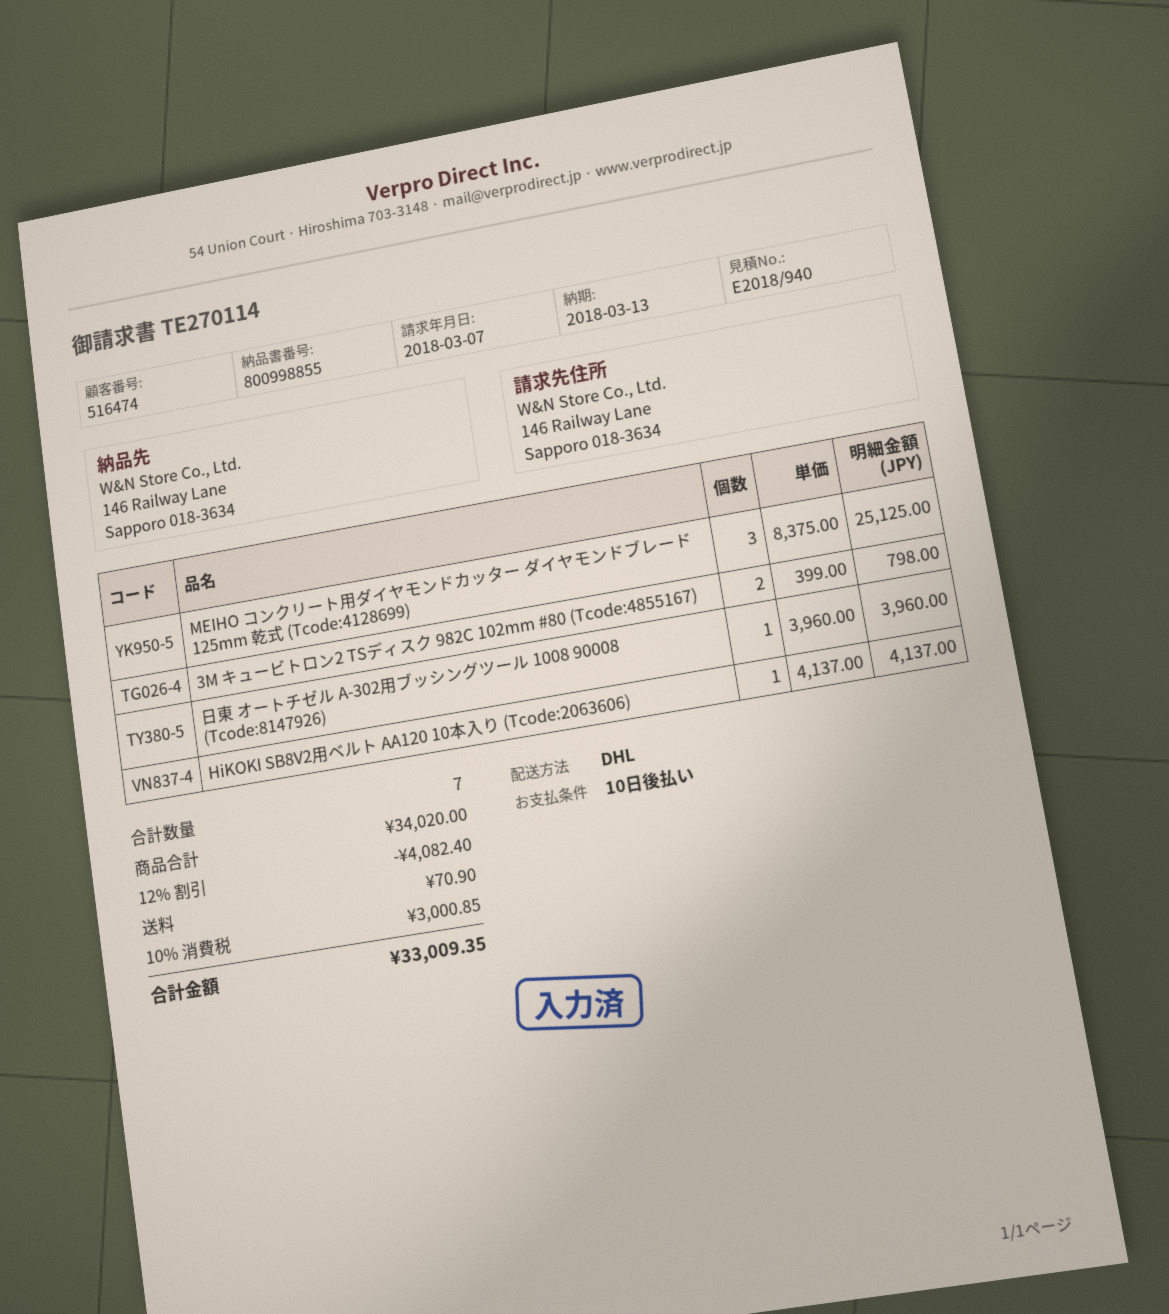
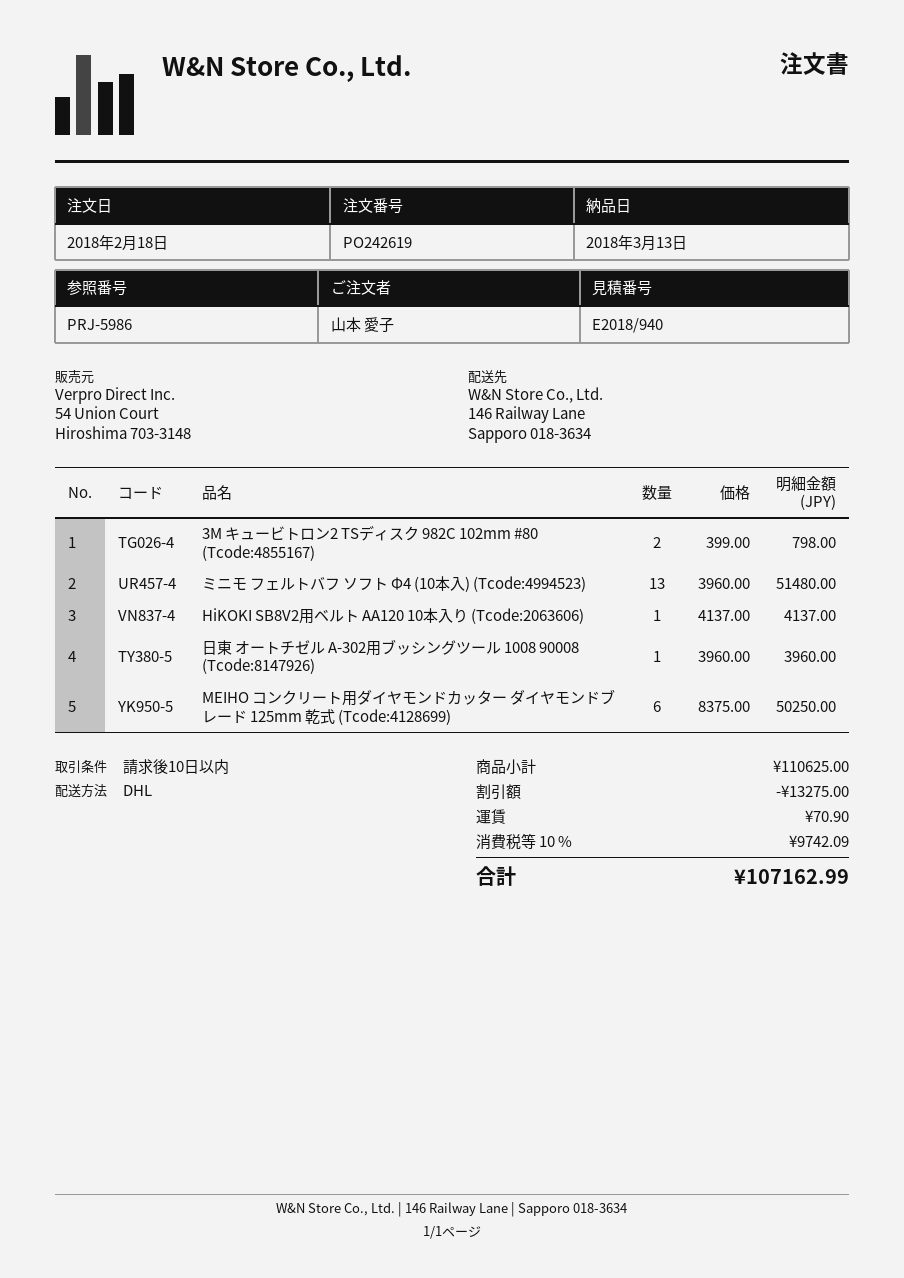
MEIHO コンクリート用ダイヤモンドカッター ダイヤモンドブレード 125mm 乾式 (Tcode:4128699): 3 x 8375.00 = 25125.00 -> 6 x 8375.00 = 50250.00
ミニモ フェルトバフ ソフト Φ4 (10本入) (Tcode:4994523): none -> 13 x 3960.00 = 51480.00
subtotal: 34020.00 -> 110625.00
discount: 4082.40 -> 13275.00
tax: 10% = 3000.85 -> 10% = 9742.09
total: 33009.35 -> 107162.99

